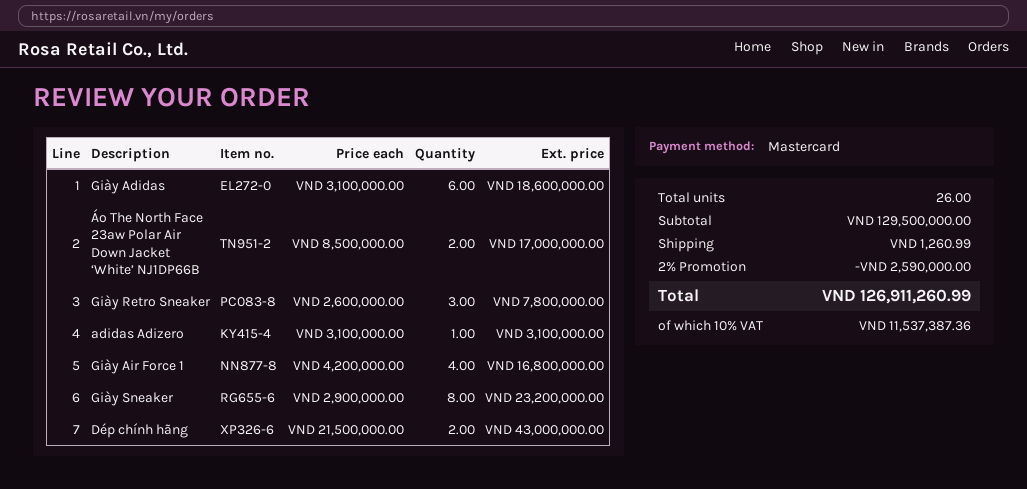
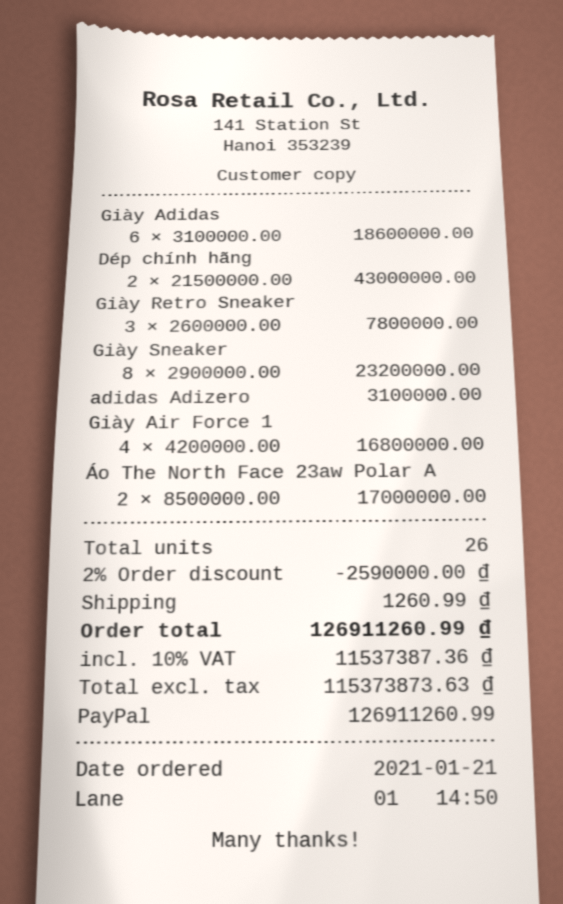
payment method: Mastercard -> PayPal

